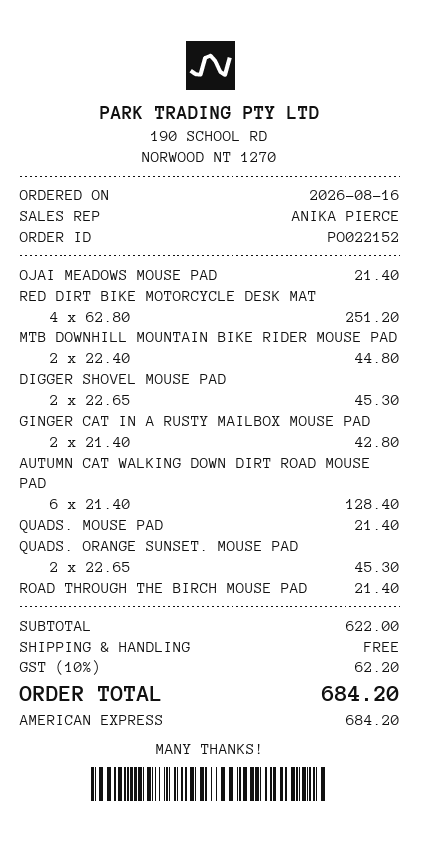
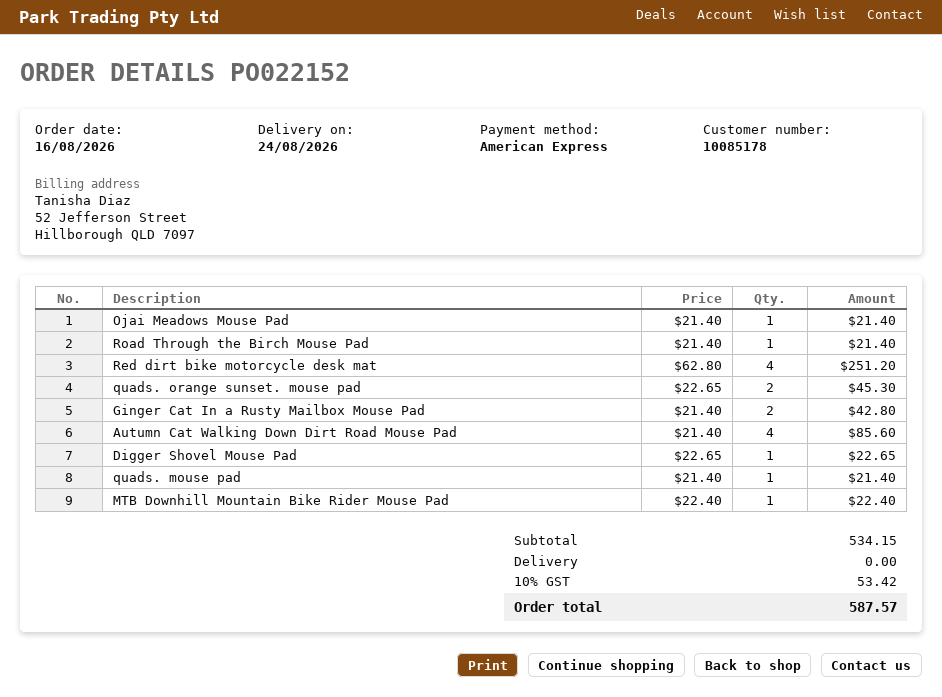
MTB DOWNHILL MOUNTAIN BIKE RIDER MOUSE PAD: 2 x 22.40 = 44.80 -> 1 x 22.40 = 22.40
DIGGER SHOVEL MOUSE PAD: 2 x 22.65 = 45.30 -> 1 x 22.65 = 22.65
AUTUMN CAT WALKING DOWN DIRT ROAD MOUSE PAD: 6 x 21.40 = 128.40 -> 4 x 21.40 = 85.60
subtotal: 622.00 -> 534.15
tax: 10% = 62.20 -> 10% = 53.42
total: 684.20 -> 587.57

